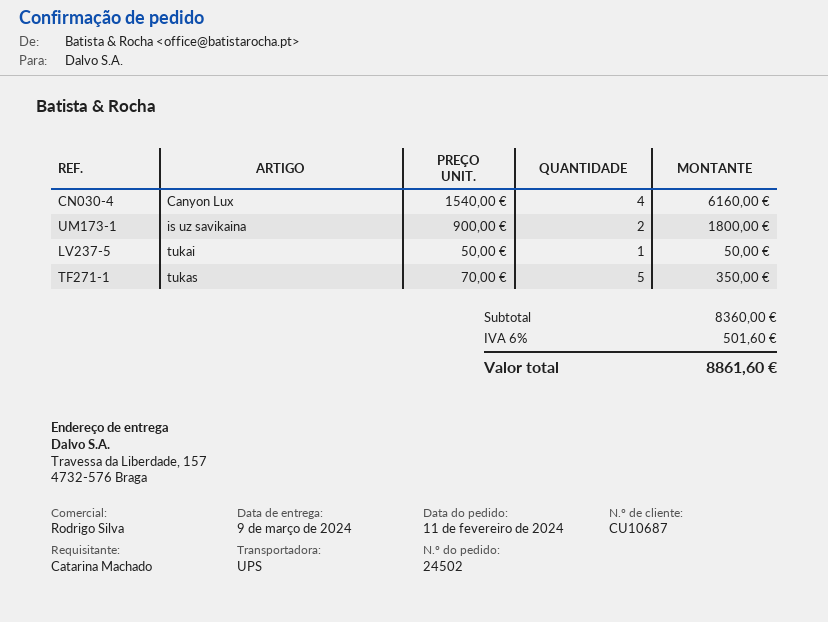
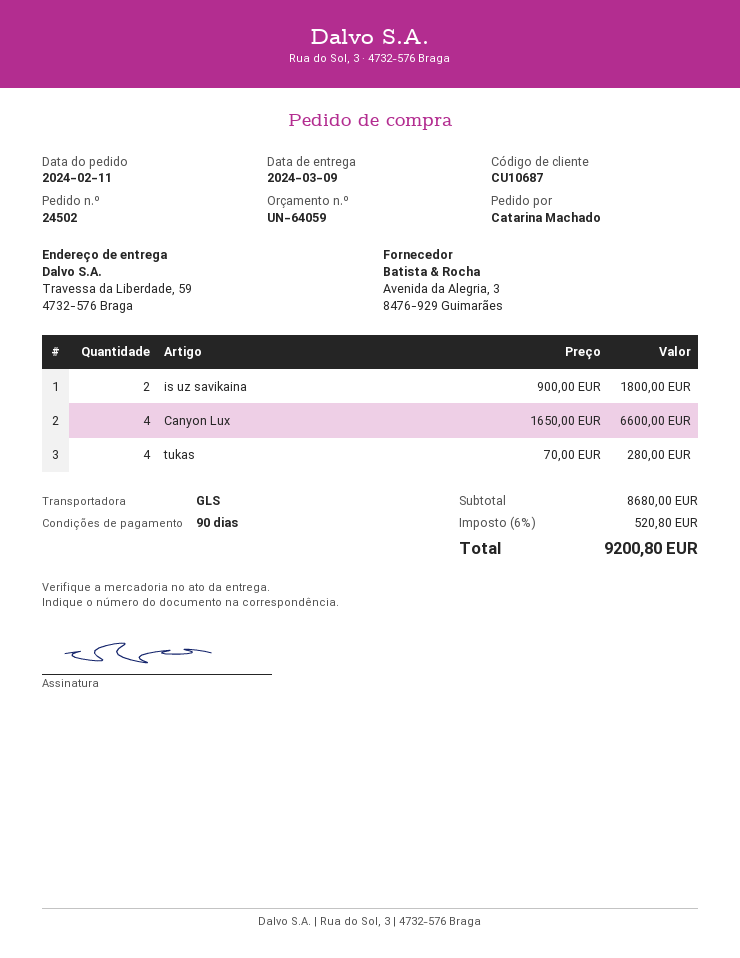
shipping method: UPS -> GLS
ship to: Travessa da Liberdade, 157, 4732-576 Braga -> Travessa da Liberdade, 59, 4732-576 Braga
Canyon Lux: 4 x 1540.00 = 6160.00 -> 4 x 1650.00 = 6600.00
tukai: 1 x 50.00 = 50.00 -> none
tukas: 5 x 70.00 = 350.00 -> 4 x 70.00 = 280.00
subtotal: 8360.00 -> 8680.00
tax: 6% = 501.60 -> 6% = 520.80
total: 8861.60 -> 9200.80

